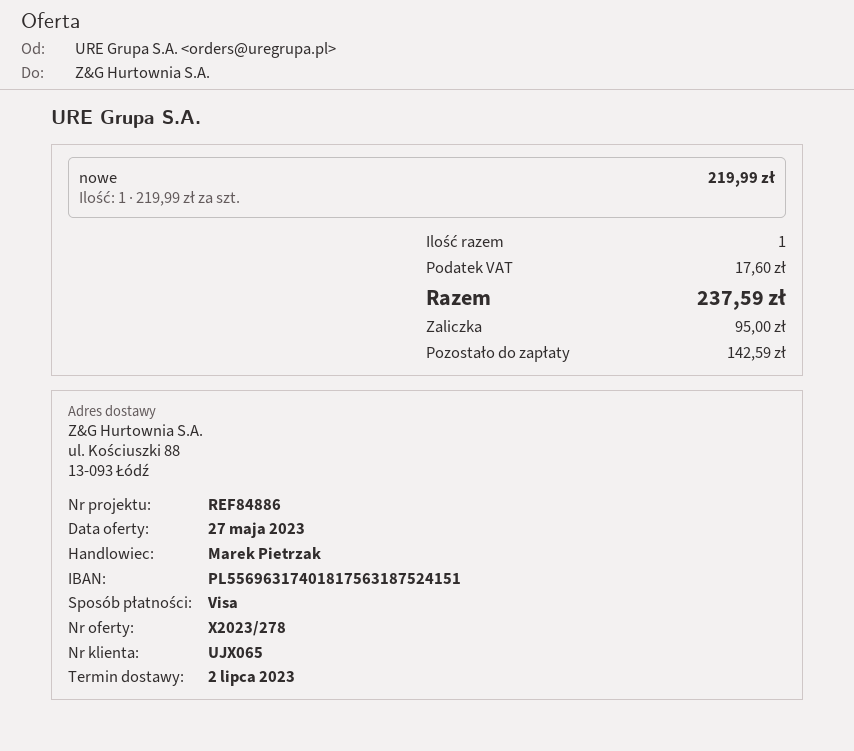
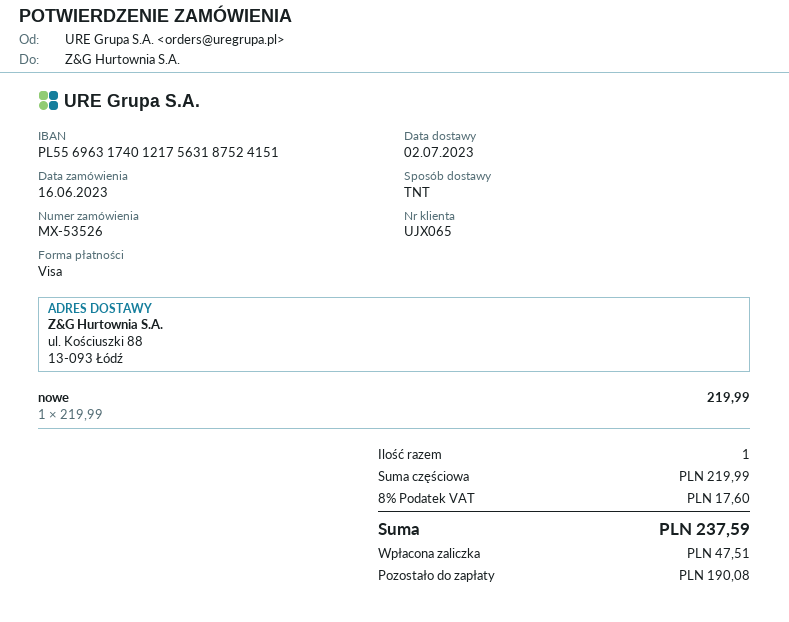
bank account: PL55696317401817563187524151 -> PL55696317401217563187524151
deposit: 95.00 -> 47.51
balance: 142.59 -> 190.08

